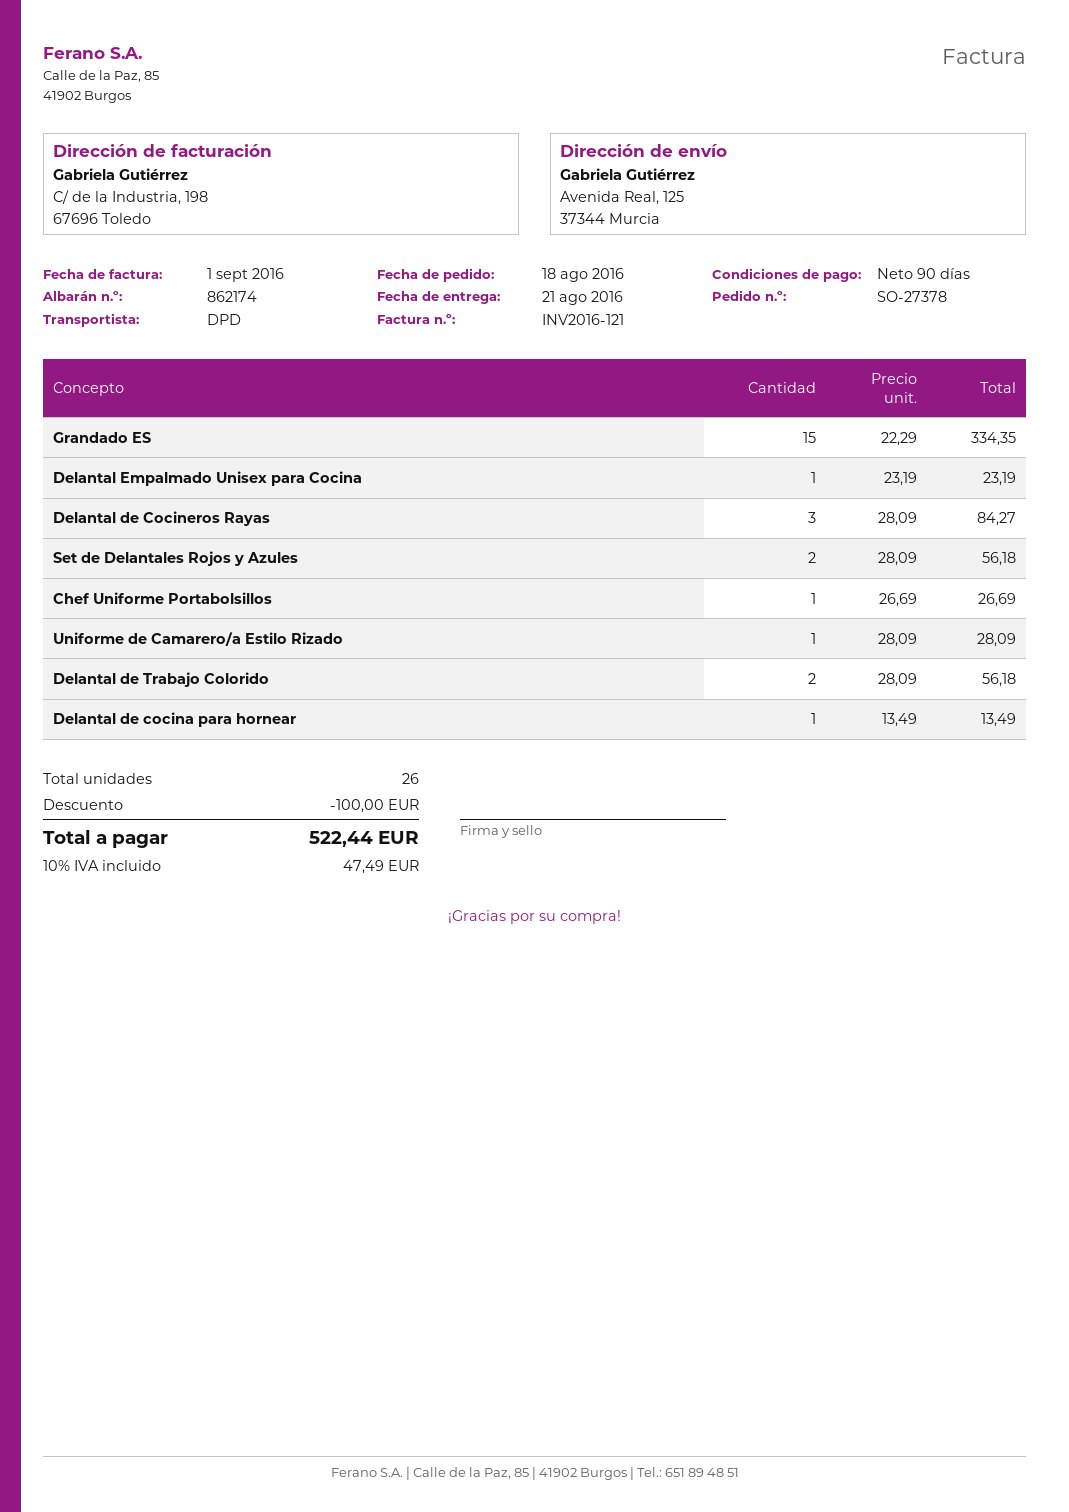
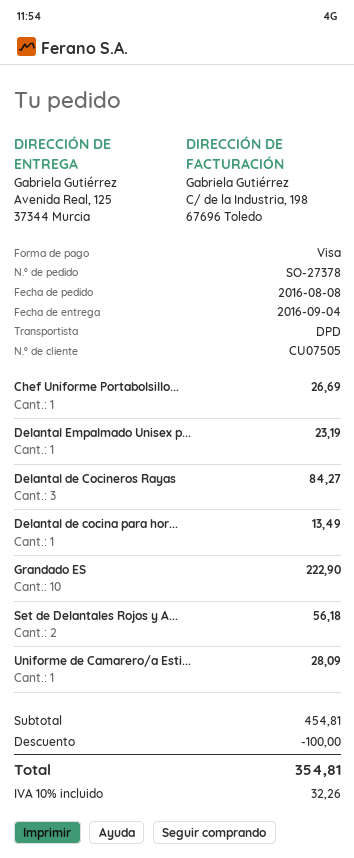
order date: 2016-08-18 -> 2016-08-08
delivery date: 2016-08-21 -> 2016-09-04
Grandado ES: 15 for 334.35 -> 10 for 222.90
Delantal de Trabajo Colorido: 2 for 56.18 -> none
tax: 10% = 47.49 -> 10% = 32.26
total: 522.44 -> 354.81

